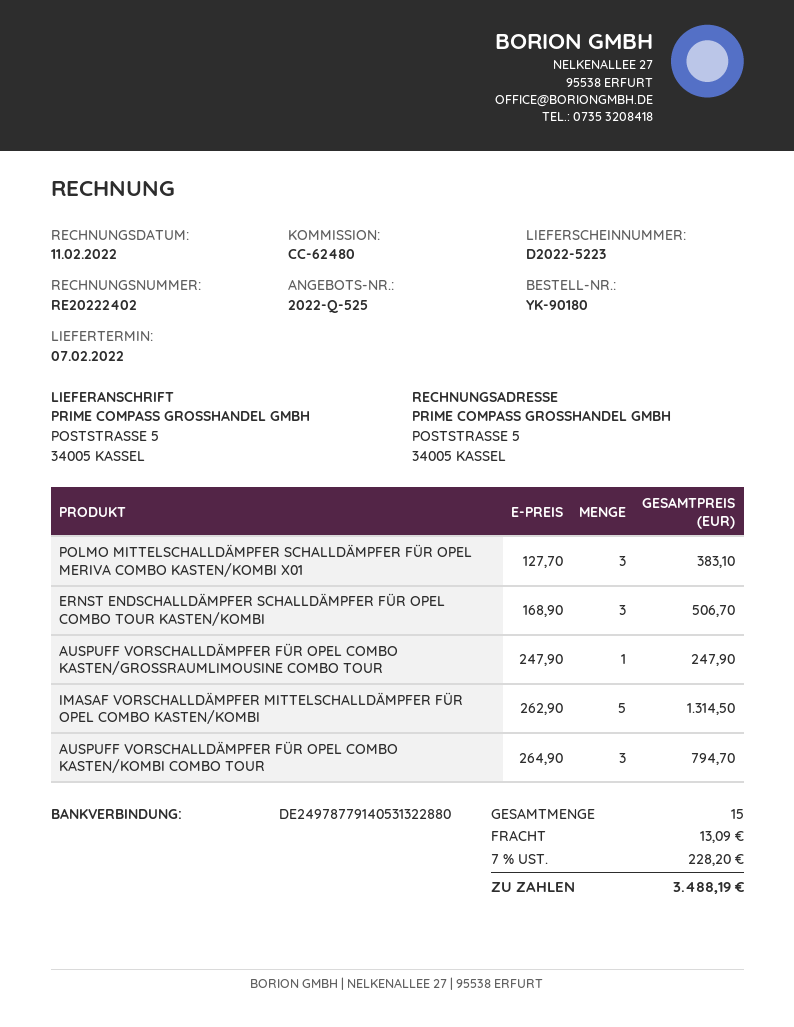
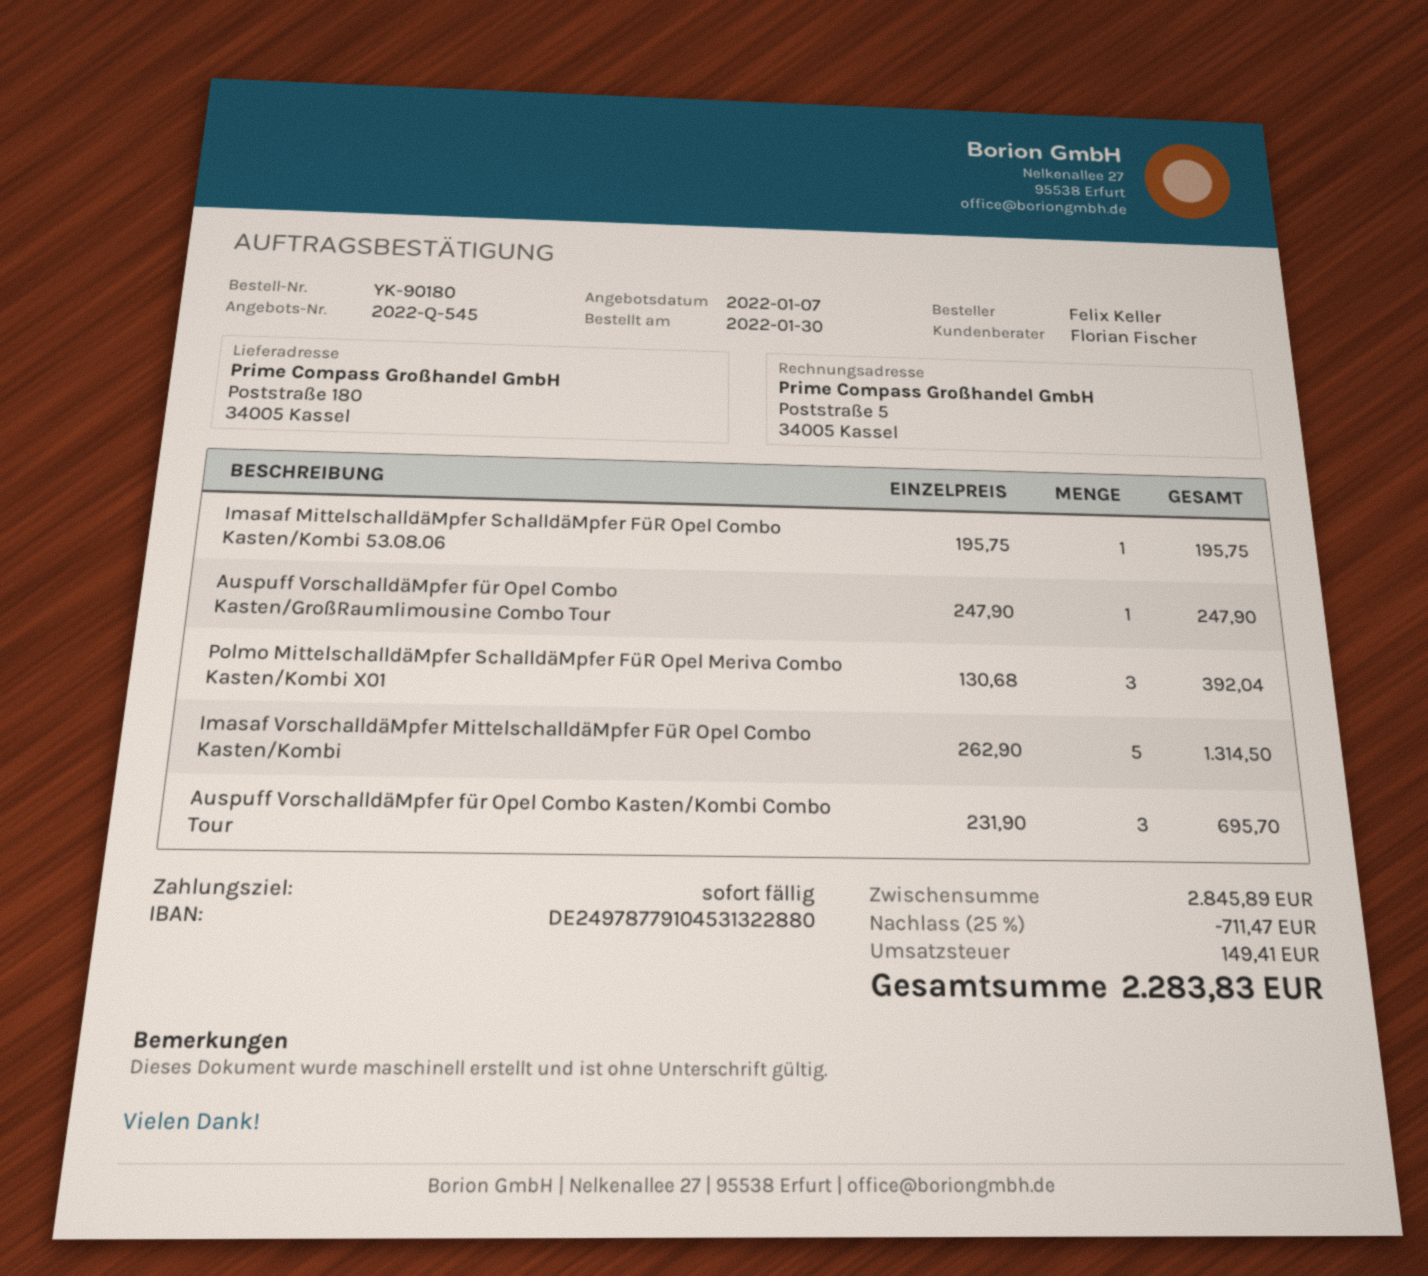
quote number: 2022-Q-525 -> 2022-Q-545
bank account: DE24978779140531322880 -> DE24978779104531322880
ship to: POSTSTRASSE 5, 34005 KASSEL -> Poststraße 180, 34005 Kassel
POLMO MITTELSCHALLDÄMPFER SCHALLDÄMPFER FÜR OPEL MERIVA COMBO KASTEN/KOMBI X01: 3 x 127.70 = 383.10 -> 3 x 130.68 = 392.04
ERNST ENDSCHALLDÄMPFER SCHALLDÄMPFER FÜR OPEL COMBO TOUR KASTEN/KOMBI: 3 x 168.90 = 506.70 -> none
AUSPUFF VORSCHALLDÄMPFER FÜR OPEL COMBO KASTEN/KOMBI COMBO TOUR: 3 x 264.90 = 794.70 -> 3 x 231.90 = 695.70
Imasaf MittelschalldäMpfer SchalldäMpfer FüR Opel Combo Kasten/Kombi 53.08.06: none -> 1 x 195.75 = 195.75
discount: none -> 25% = 711.47
shipping: 13.09 -> none
tax: 228.20 -> 149.41
total: 3488.19 -> 2283.83

